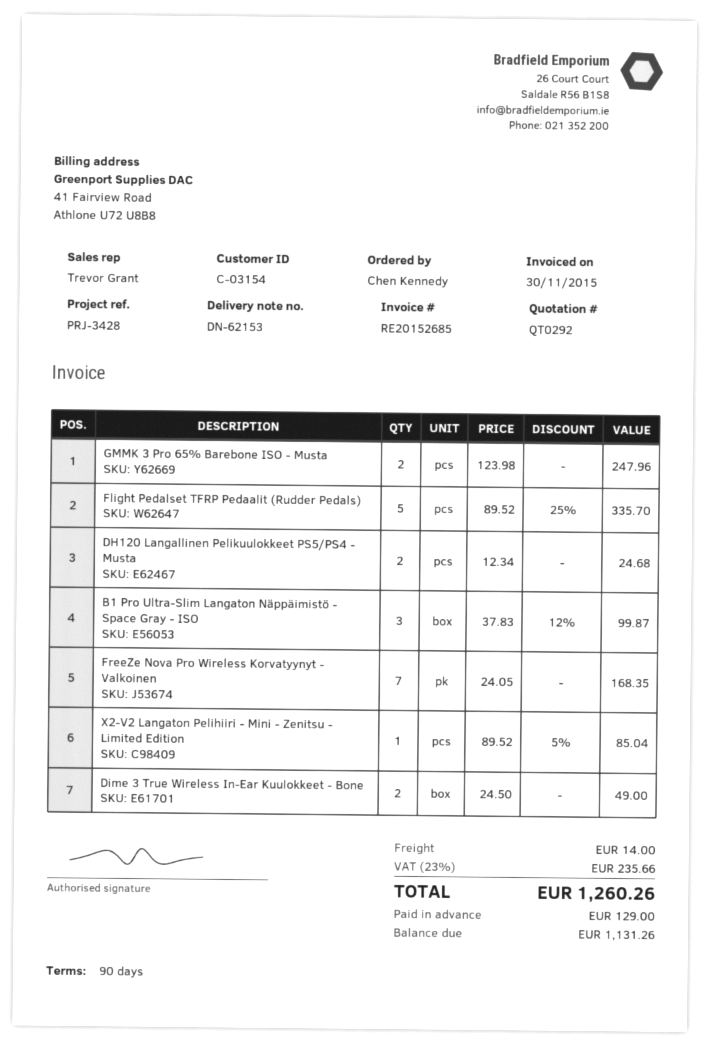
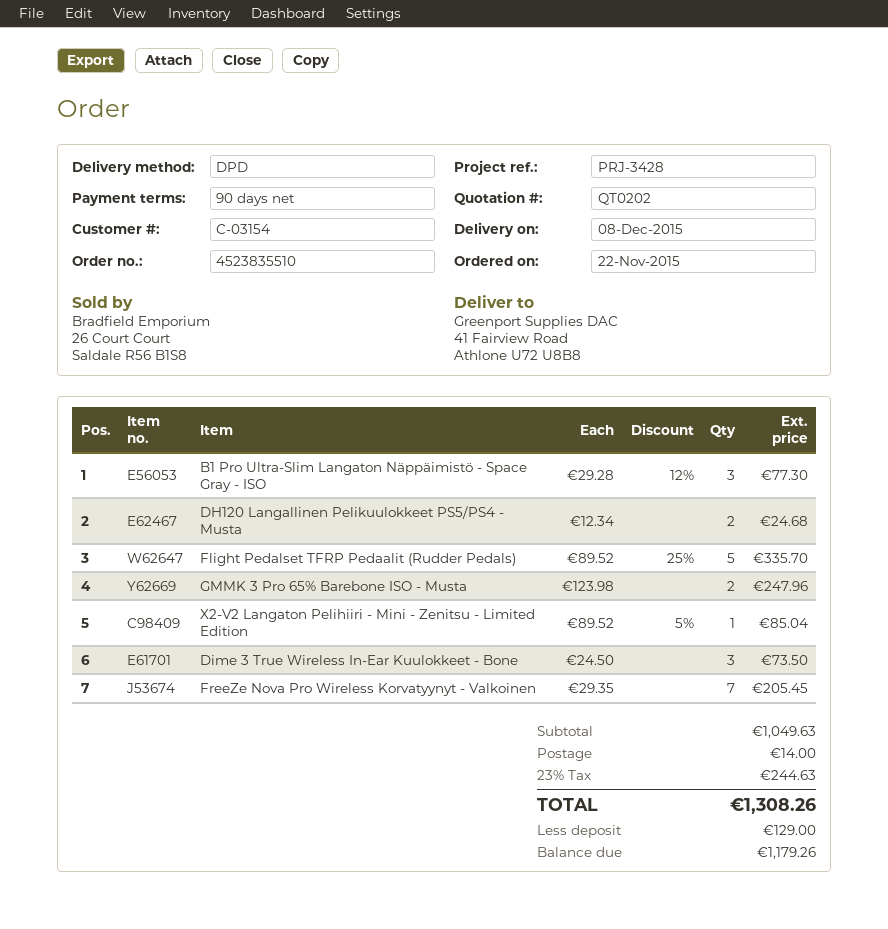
quote number: QT0292 -> QT0202
B1 Pro Ultra-Slim Langaton Näppäimistö - Space Gray - ISO: 3 x 37.83 - 12% = 99.87 -> 3 x 29.28 - 12% = 77.30
FreeZe Nova Pro Wireless Korvatyynyt - Valkoinen: 7 x 24.05 = 168.35 -> 7 x 29.35 = 205.45
Dime 3 True Wireless In-Ear Kuulokkeet - Bone: 2 x 24.50 = 49.00 -> 3 x 24.50 = 73.50
tax: 23% = 235.66 -> 23% = 244.63
total: 1260.26 -> 1308.26
balance: 1131.26 -> 1179.26

